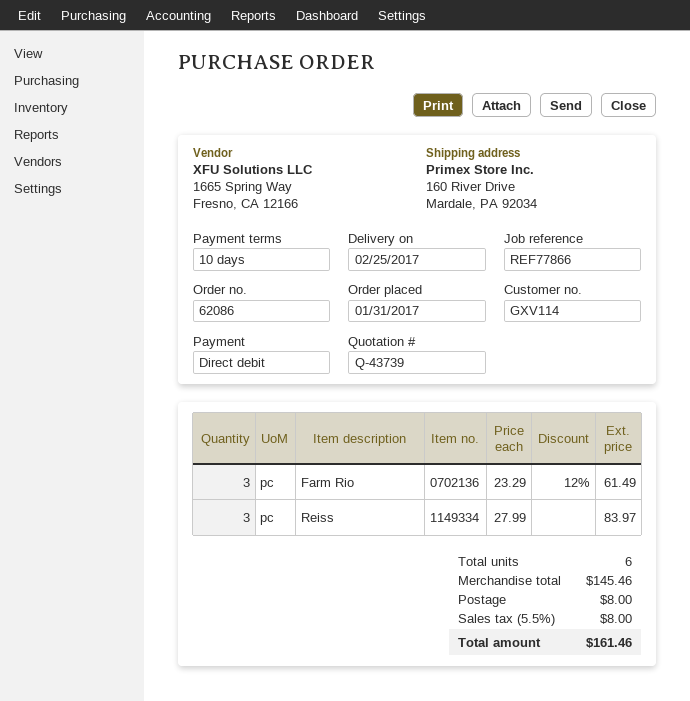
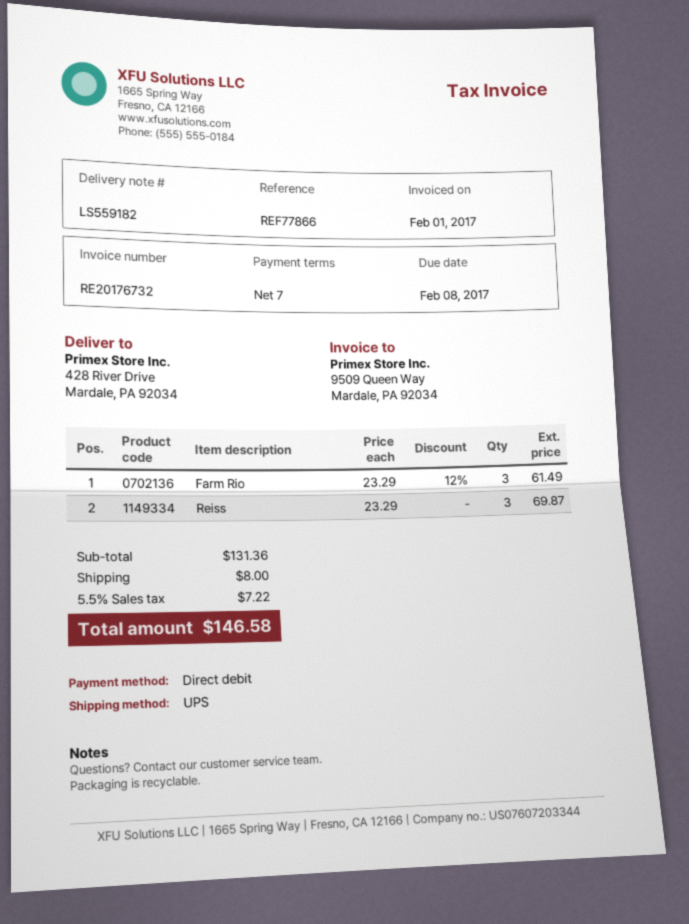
payment terms: 10 days -> 7 days
ship to: 160 River Drive, Mardale, PA 92034 -> 428 River Drive, Mardale, PA 92034
Reiss: 3 x 27.99 = 83.97 -> 3 x 23.29 = 69.87
subtotal: 145.46 -> 131.36
tax: 5.5% = 8.00 -> 5.5% = 7.22
total: 161.46 -> 146.58

